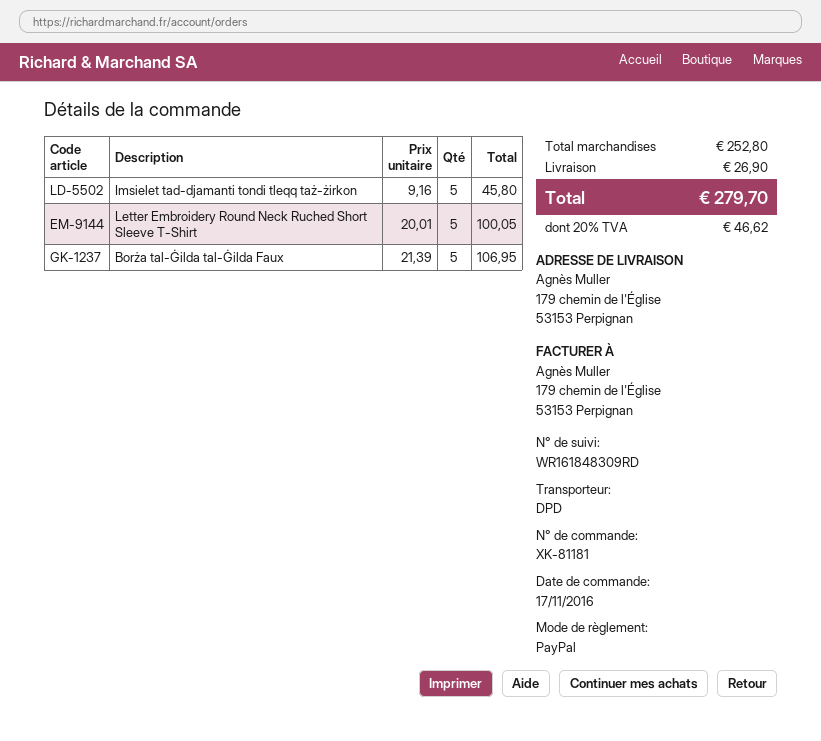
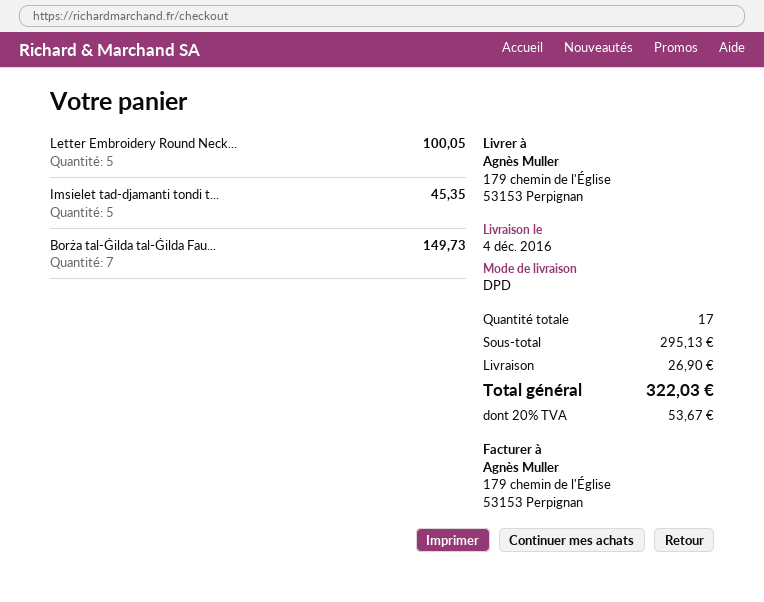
Imsielet tad-djamanti tondi tleqq taż-żirkon: 5 for 45.80 -> 5 for 45.35
Borża tal-Ġilda tal-Ġilda Faux: 5 for 106.95 -> 7 for 149.73
subtotal: 252.80 -> 295.13
tax: 20% = 46.62 -> 20% = 53.67
total: 279.70 -> 322.03

